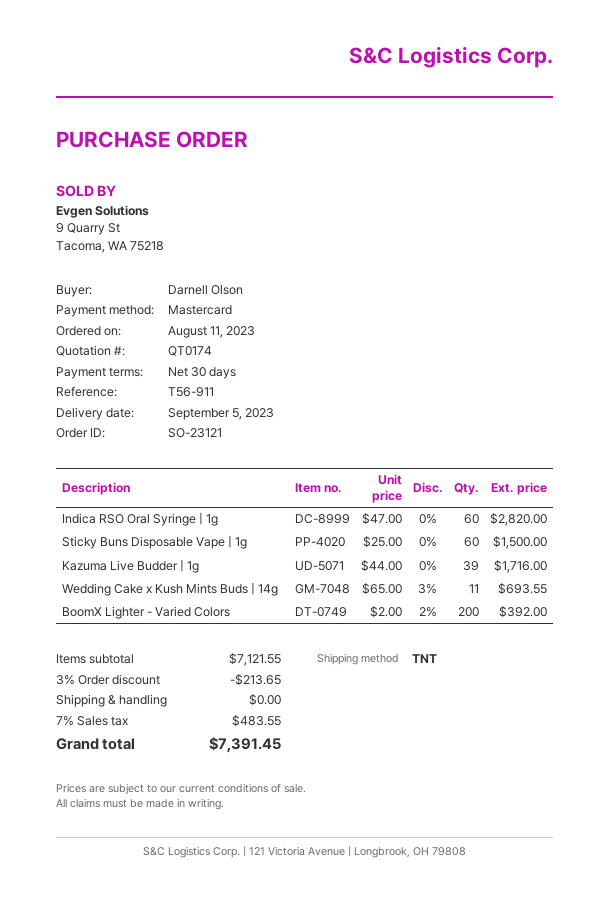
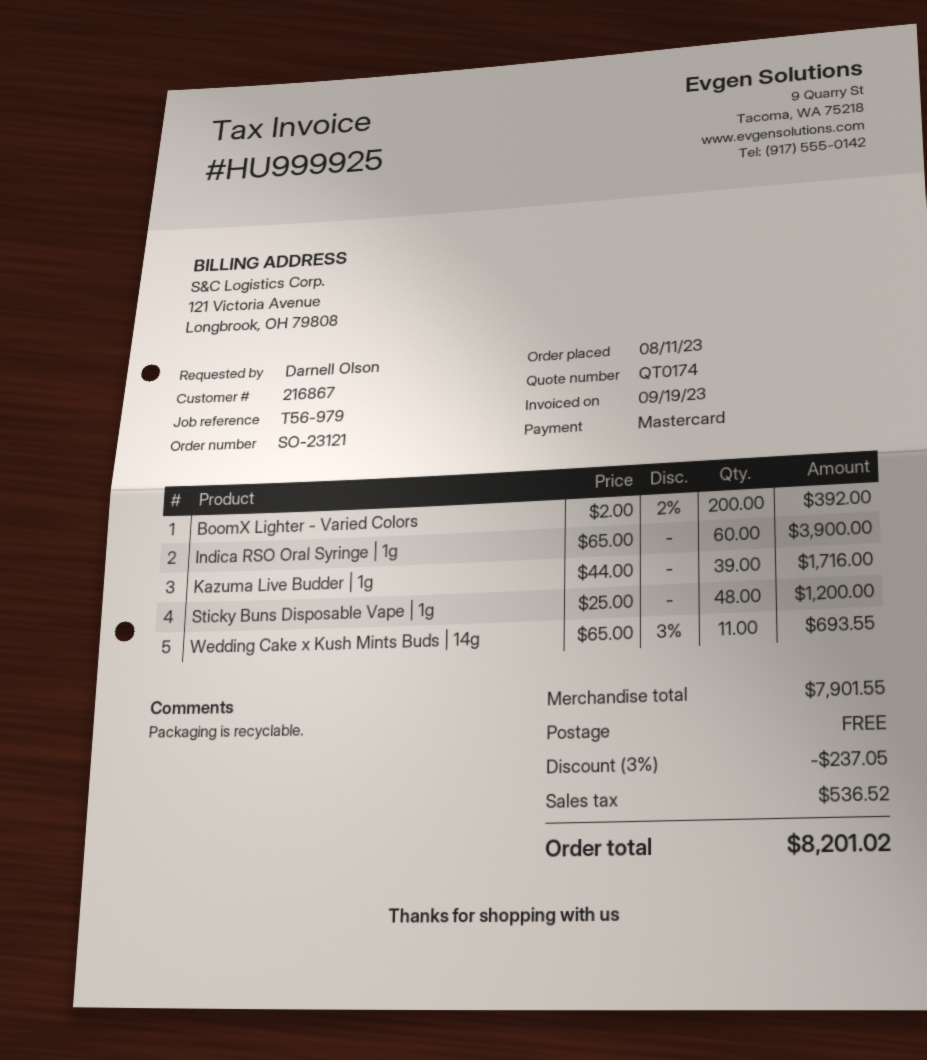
reference: T56-911 -> T56-979
Indica RSO Oral Syringe | 1g: 60 x 47.00 = 2820.00 -> 60 x 65.00 = 3900.00
Sticky Buns Disposable Vape | 1g: 60 x 25.00 = 1500.00 -> 48 x 25.00 = 1200.00
subtotal: 7121.55 -> 7901.55
discount: 3% = 213.65 -> 3% = 237.05
tax: 483.55 -> 536.52
total: 7391.45 -> 8201.02

